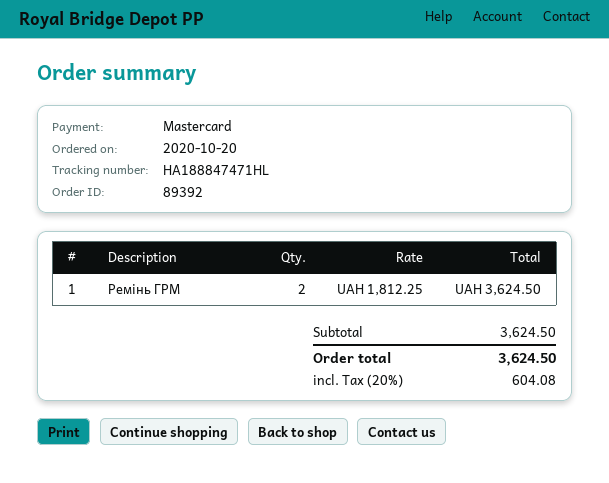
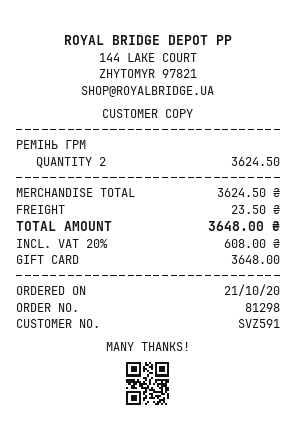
order number: 89392 -> 81298
order date: 2020-10-20 -> 2020-10-21
payment method: Mastercard -> gift card
shipping: none -> 23.50
tax: 20% = 604.08 -> 20% = 608.00
total: 3624.50 -> 3648.00

